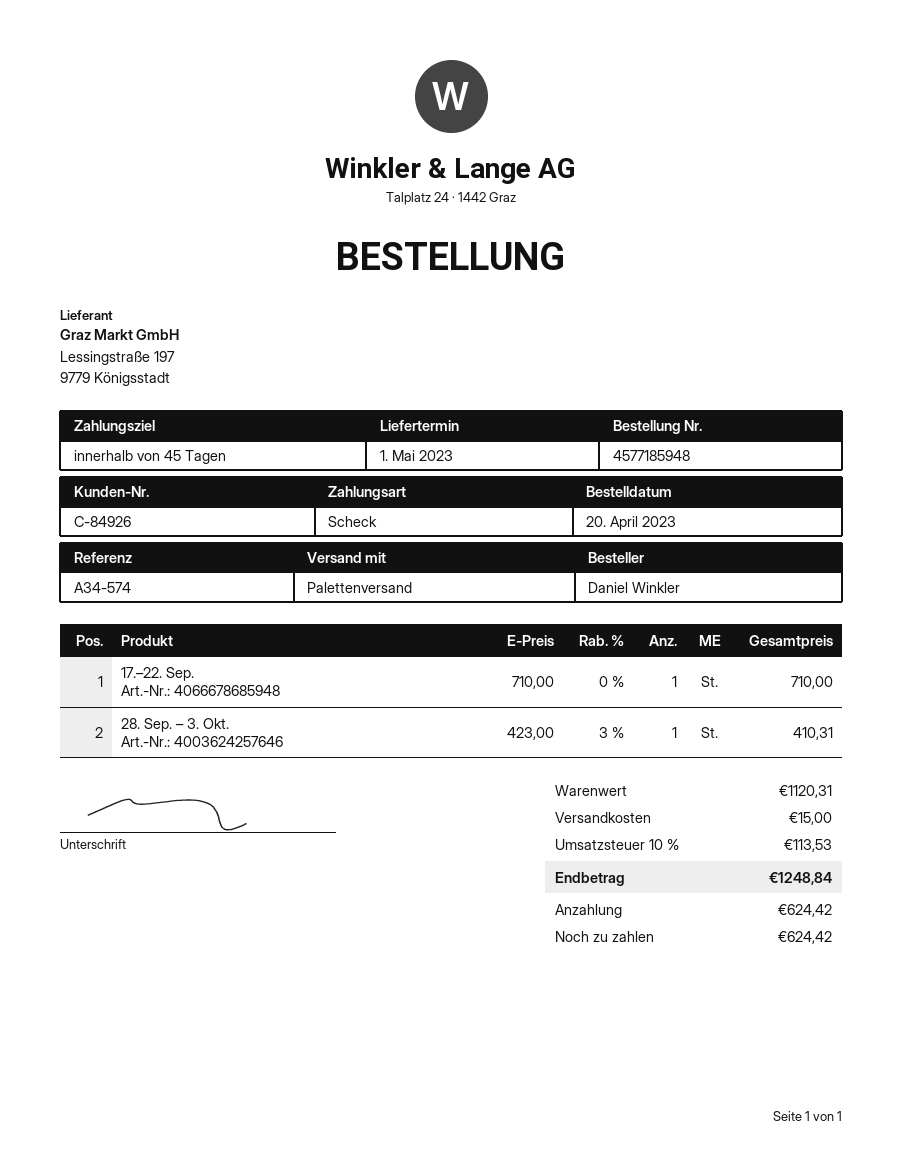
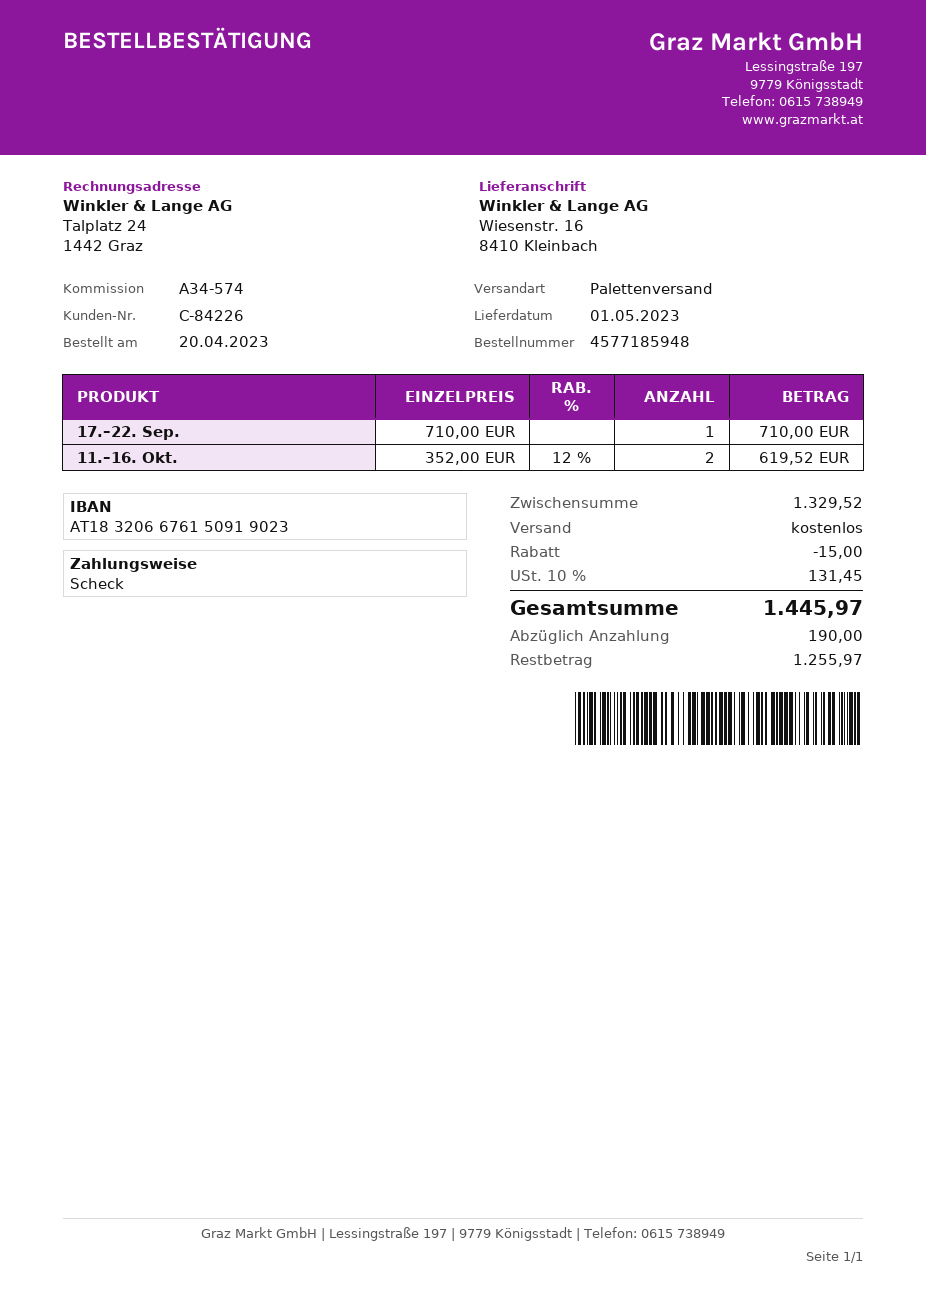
customer number: C-84926 -> C-84226
28. Sep. – 3. Okt.: 1 x 423.00 - 3% = 410.31 -> none
11.–16. Okt.: none -> 2 x 352.00 - 12% = 619.52
subtotal: 1120.31 -> 1329.52
discount: none -> 15.00
shipping: 15.00 -> 0.00
tax: 10% = 113.53 -> 10% = 131.45
total: 1248.84 -> 1445.97
deposit: 624.42 -> 190.00
balance: 624.42 -> 1255.97

